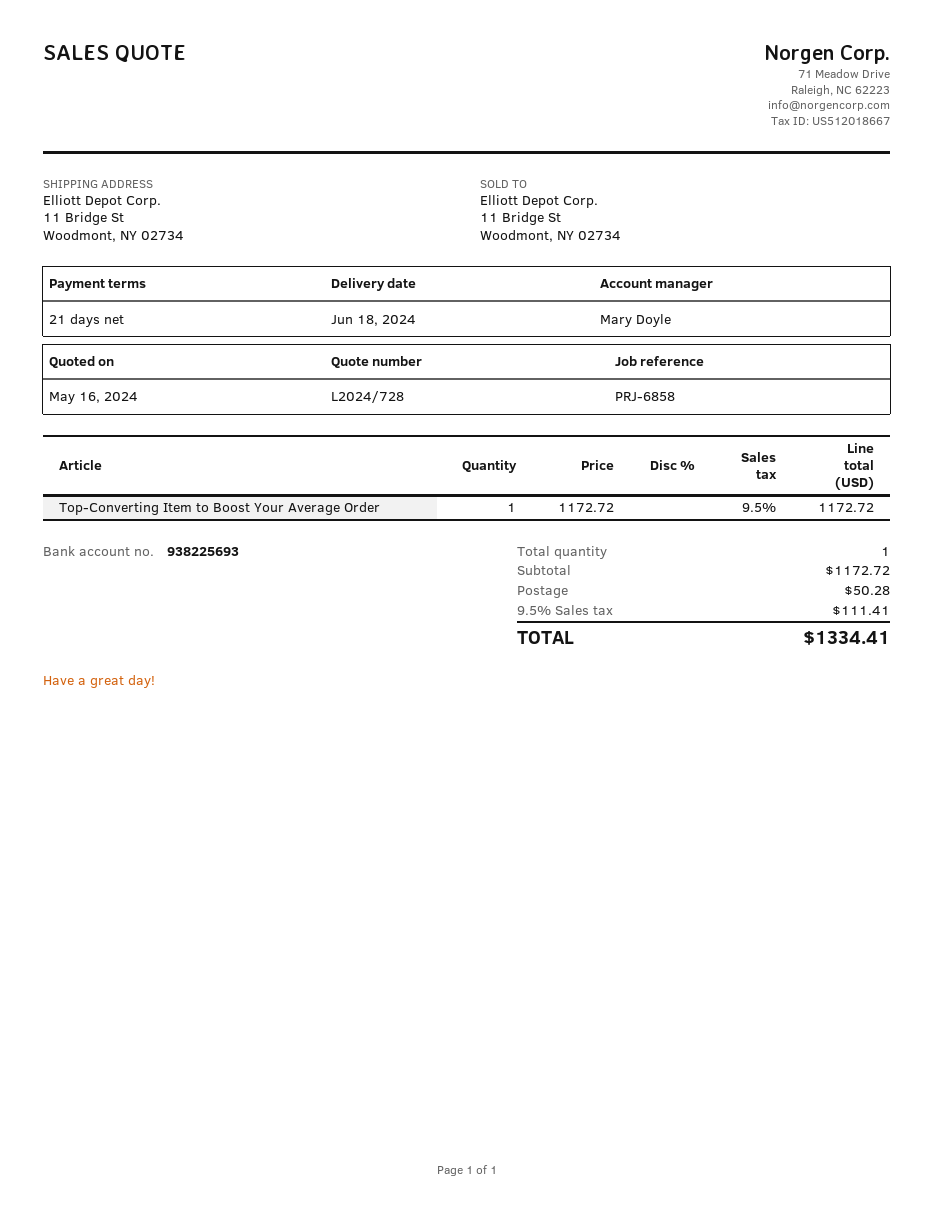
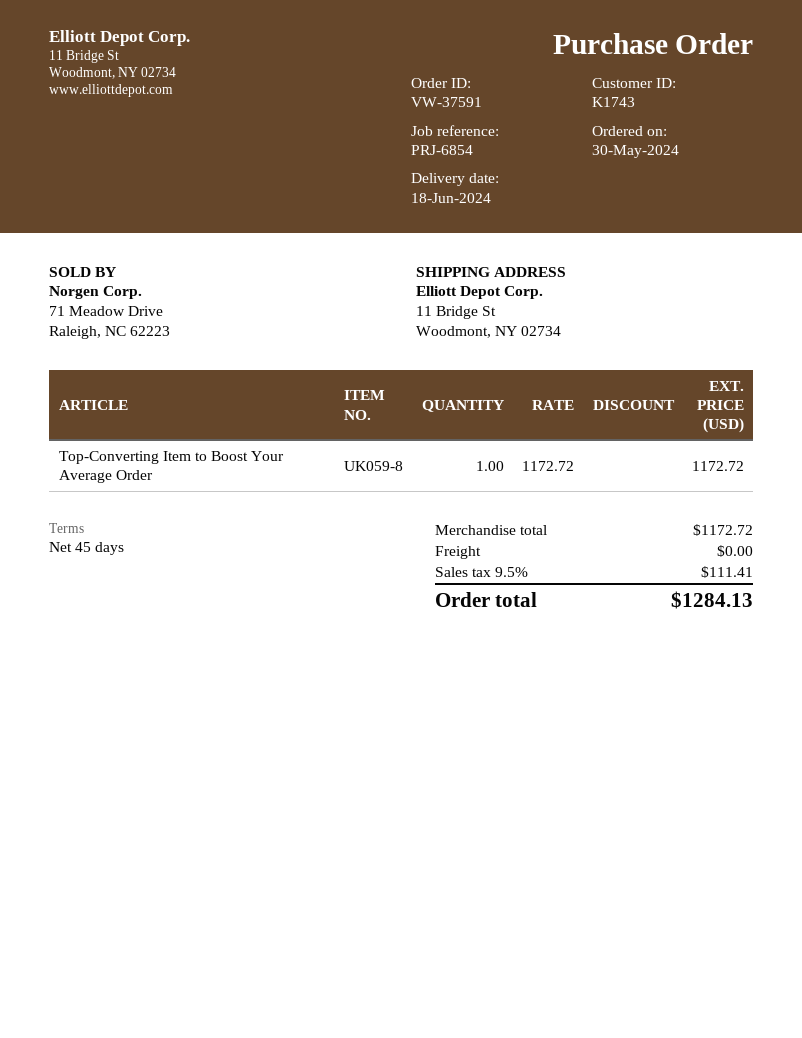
payment terms: 21 days -> 45 days
reference: PRJ-6858 -> PRJ-6854
shipping: 50.28 -> 0.00
total: 1334.41 -> 1284.13

